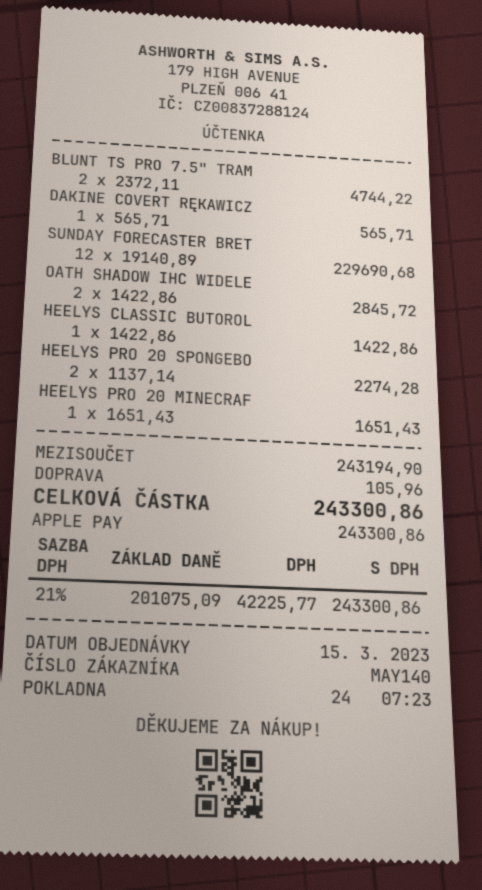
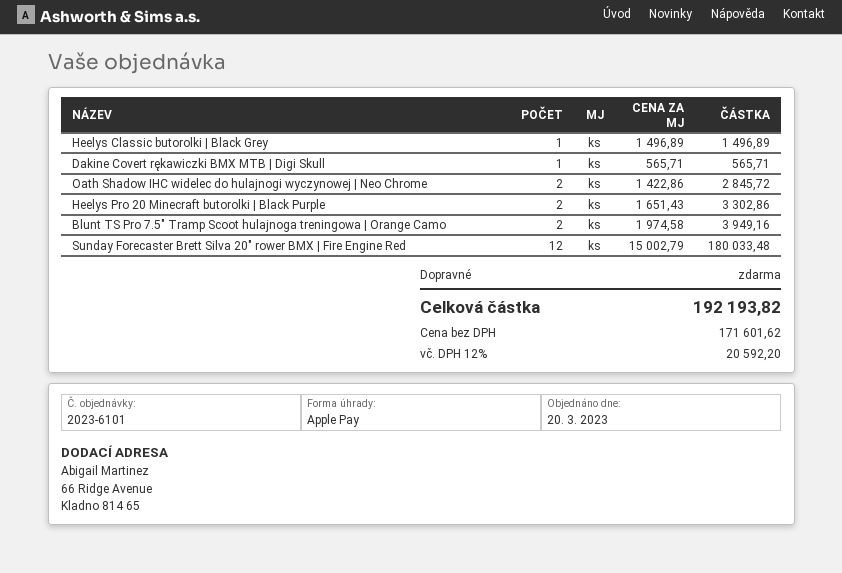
order date: 2023-03-15 -> 2023-03-20
BLUNT TS PRO 7.5" TRAM: 2 x 2372.11 = 4744.22 -> 2 x 1974.58 = 3949.16
SUNDAY FORECASTER BRET: 12 x 19140.89 = 229690.68 -> 12 x 15002.79 = 180033.48
HEELYS CLASSIC BUTOROL: 1 x 1422.86 = 1422.86 -> 1 x 1496.89 = 1496.89
HEELYS PRO 20 SPONGEBO: 2 x 1137.14 = 2274.28 -> none
HEELYS PRO 20 MINECRAF: 1 x 1651.43 = 1651.43 -> 2 x 1651.43 = 3302.86
shipping: 105.96 -> 0.00
net: 201075.09 -> 171601.62
tax: 21% = 42225.77 -> 12% = 20592.20
total: 243300.86 -> 192193.82

